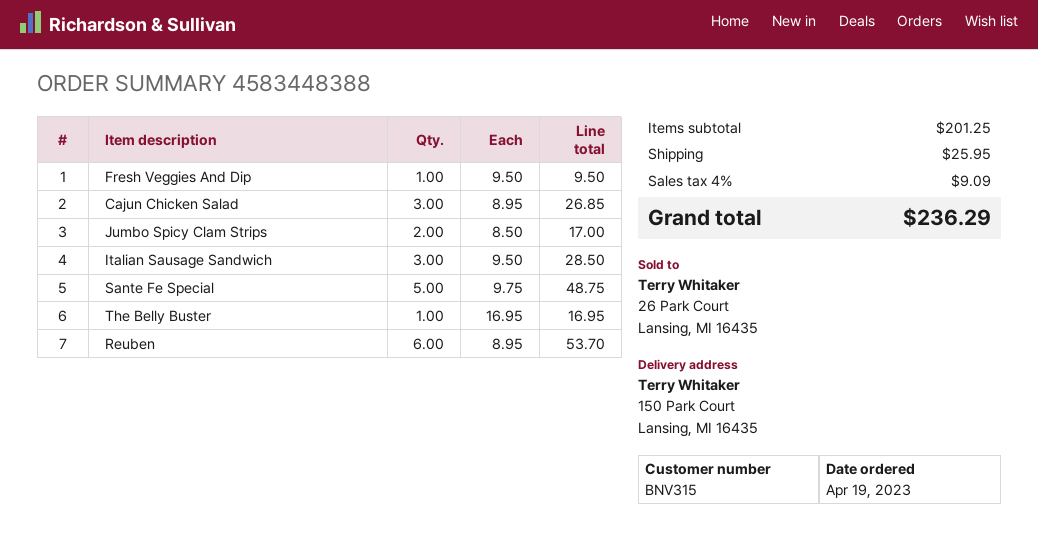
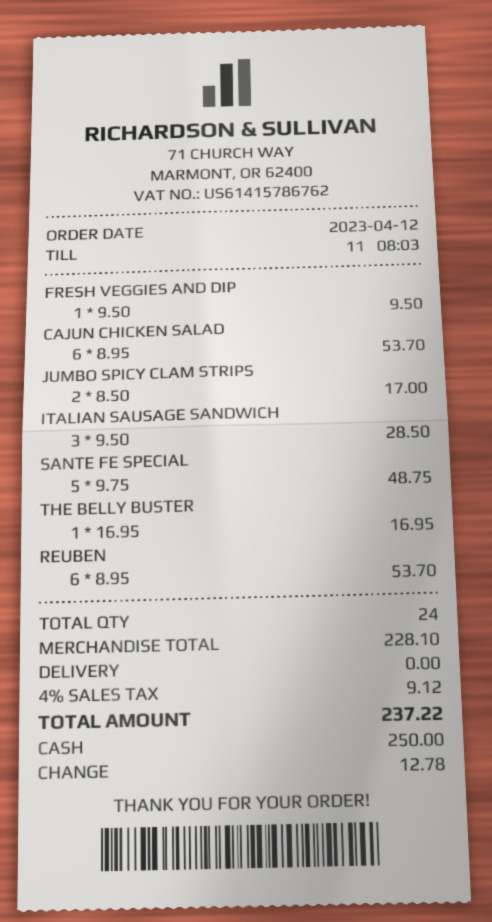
order date: 2023-04-19 -> 2023-04-12
Cajun Chicken Salad: 3 x 8.95 = 26.85 -> 6 x 8.95 = 53.70
subtotal: 201.25 -> 228.10
shipping: 25.95 -> 0.00
tax: 4% = 9.09 -> 4% = 9.12
total: 236.29 -> 237.22

